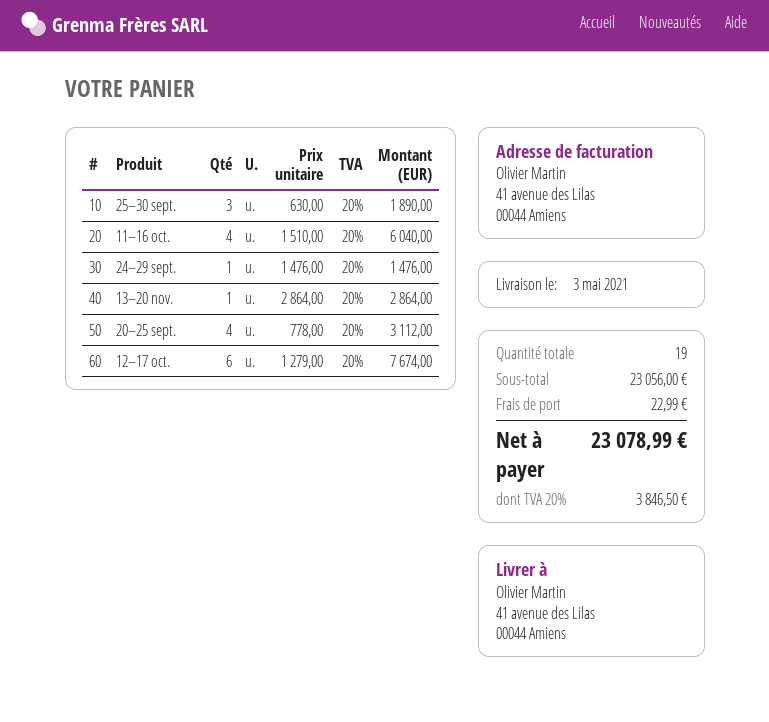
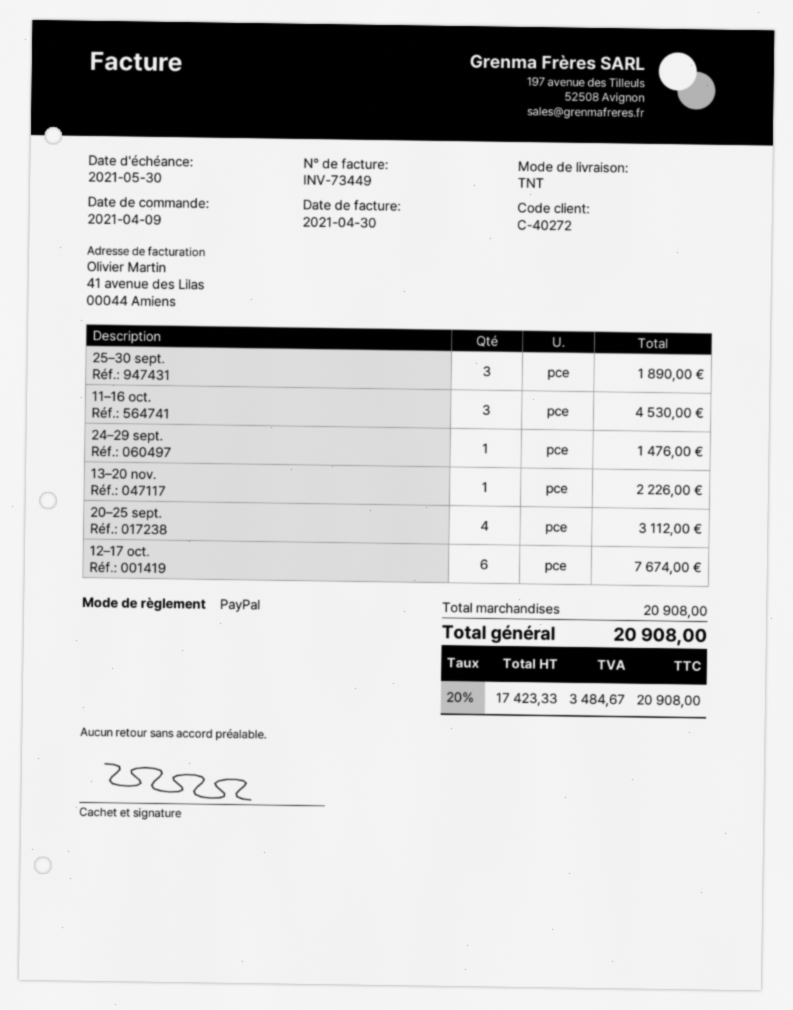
11–16 oct.: 4 for 6040.00 -> 3 for 4530.00
13–20 nov.: 1 for 2864.00 -> 1 for 2226.00
subtotal: 23056.00 -> 20908.00
shipping: 22.99 -> none
tax: 20% = 3846.50 -> 20% = 3484.67
total: 23078.99 -> 20908.00

